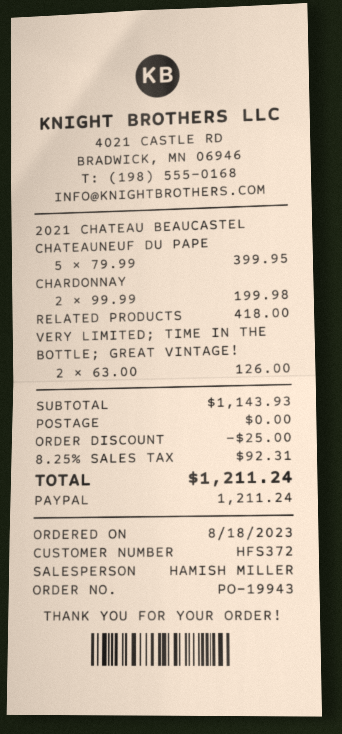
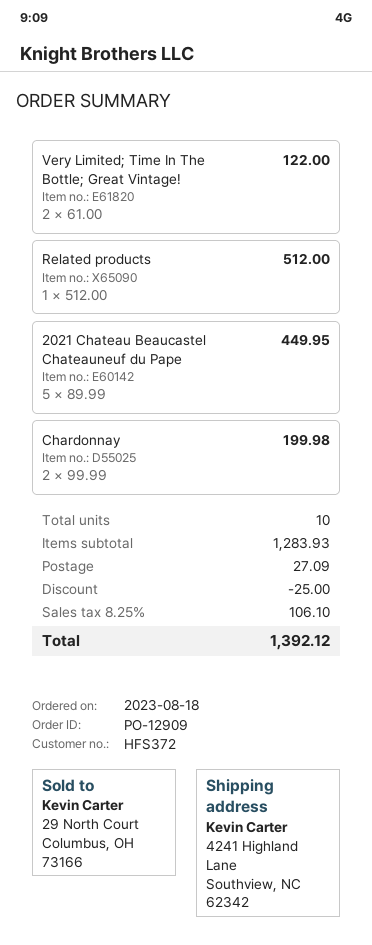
order number: PO-19943 -> PO-12909
2021 CHATEAU BEAUCASTEL CHATEAUNEUF DU PAPE: 5 x 79.99 = 399.95 -> 5 x 89.99 = 449.95
RELATED PRODUCTS: 1 x 418.00 = 418.00 -> 1 x 512.00 = 512.00
VERY LIMITED; TIME IN THE BOTTLE; GREAT VINTAGE!: 2 x 63.00 = 126.00 -> 2 x 61.00 = 122.00
subtotal: 1143.93 -> 1283.93
shipping: 0.00 -> 27.09
tax: 8.25% = 92.31 -> 8.25% = 106.10
total: 1211.24 -> 1392.12

